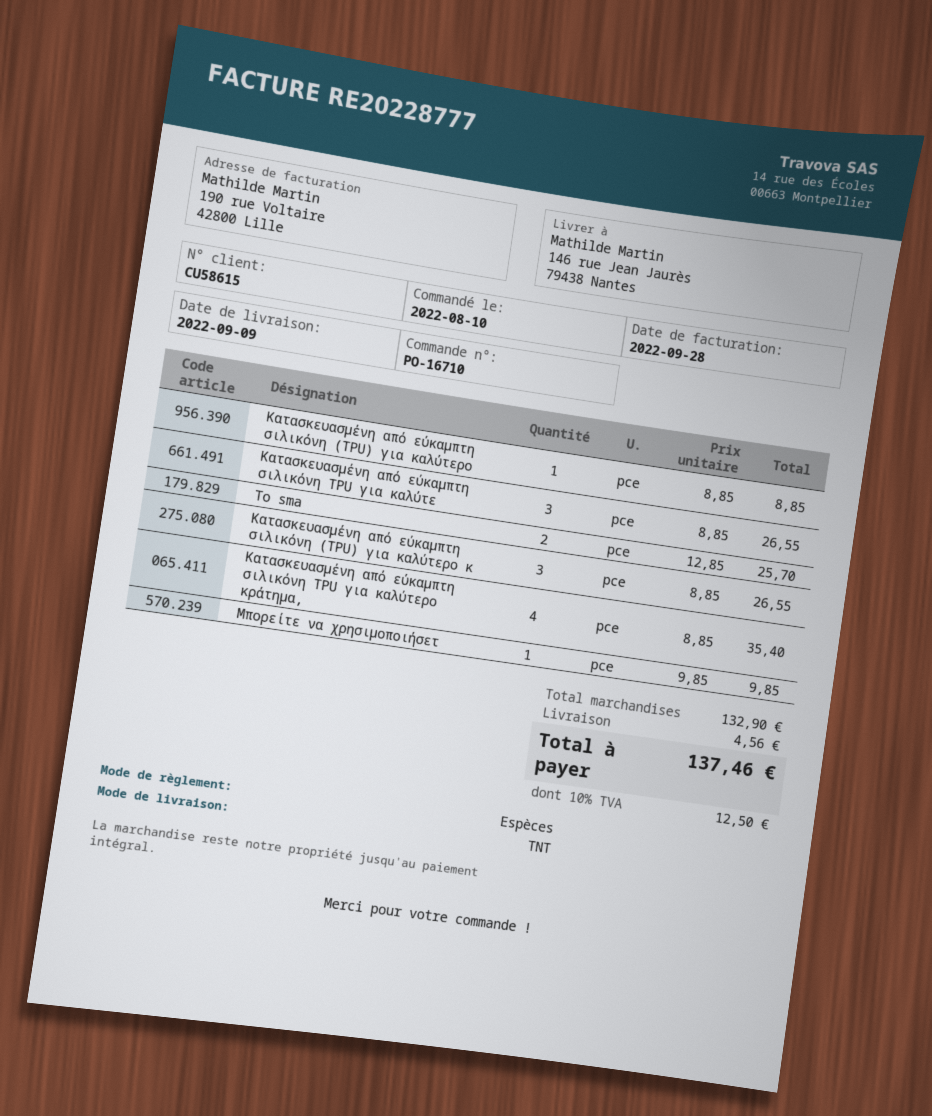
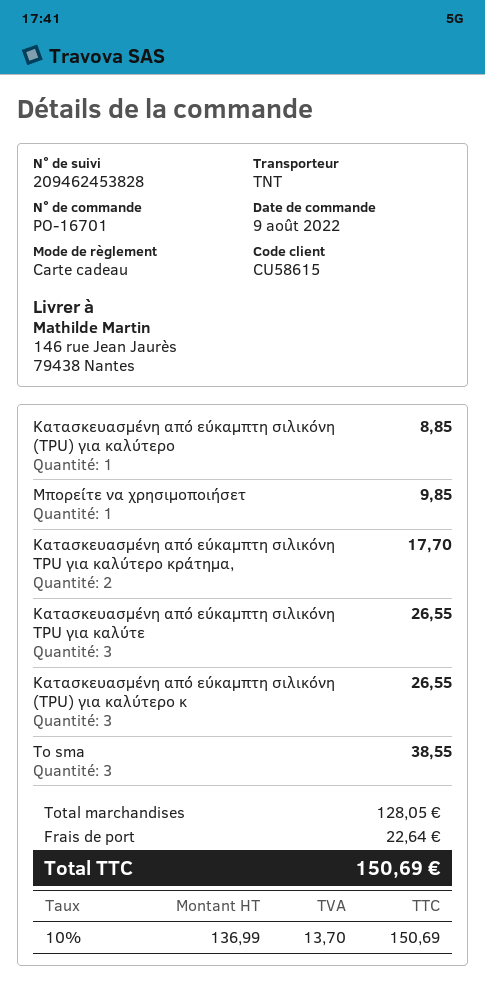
order number: PO-16710 -> PO-16701
order date: 2022-08-10 -> 2022-08-09
payment method: cash -> gift card
Το sma: 2 for 25.70 -> 3 for 38.55
Κατασκευασμένη από εύκαμπτη σιλικόνη TPU για καλύτερο κράτημα,: 4 for 35.40 -> 2 for 17.70
subtotal: 132.90 -> 128.05
shipping: 4.56 -> 22.64
tax: 10% = 12.50 -> 10% = 13.70
total: 137.46 -> 150.69

